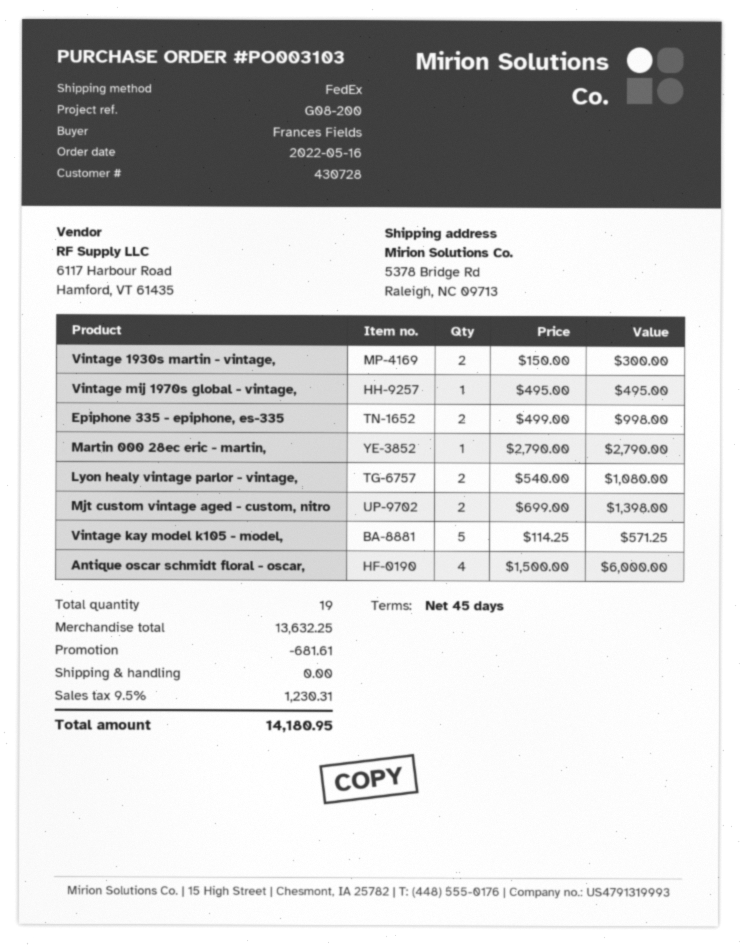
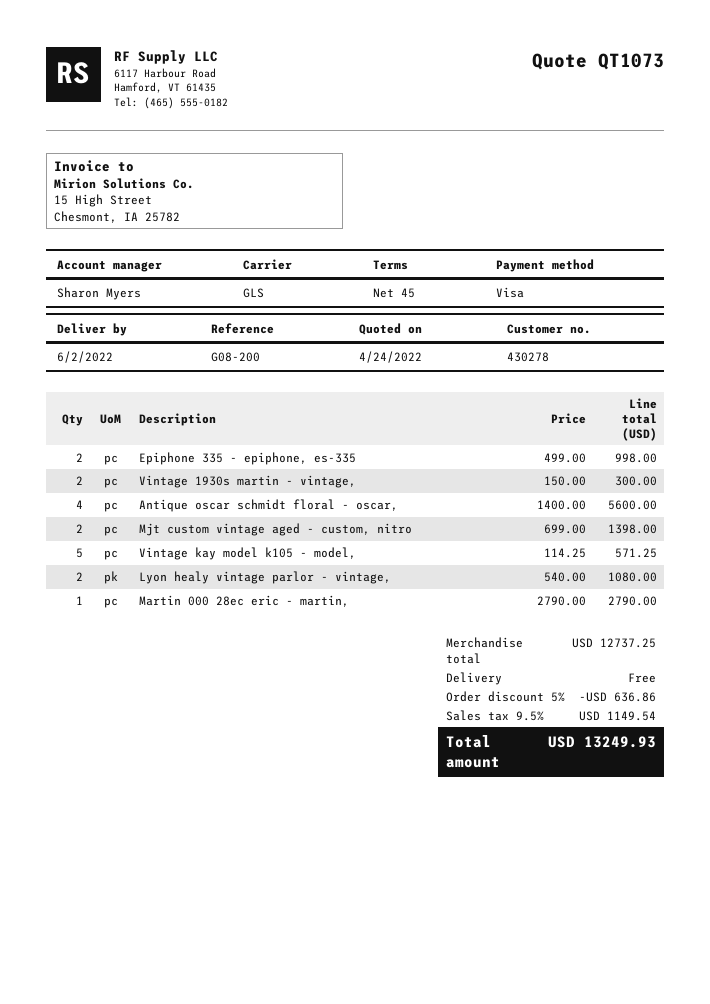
customer number: 430728 -> 430278
shipping method: FedEx -> GLS
Vintage mij 1970s global - vintage,: 1 x 495.00 = 495.00 -> none
Antique oscar schmidt floral - oscar,: 4 x 1500.00 = 6000.00 -> 4 x 1400.00 = 5600.00
subtotal: 13632.25 -> 12737.25
discount: 681.61 -> 636.86
tax: 9.5% = 1230.31 -> 9.5% = 1149.54
total: 14180.95 -> 13249.93

